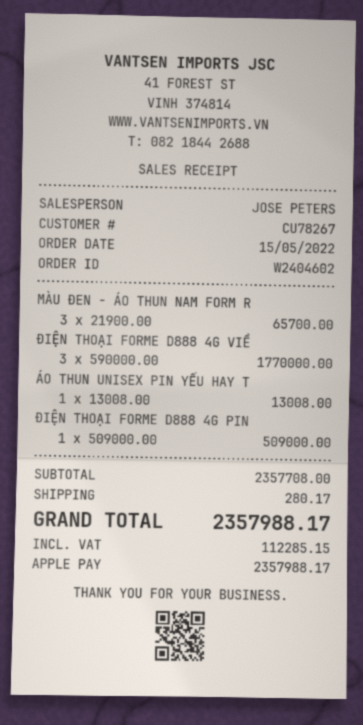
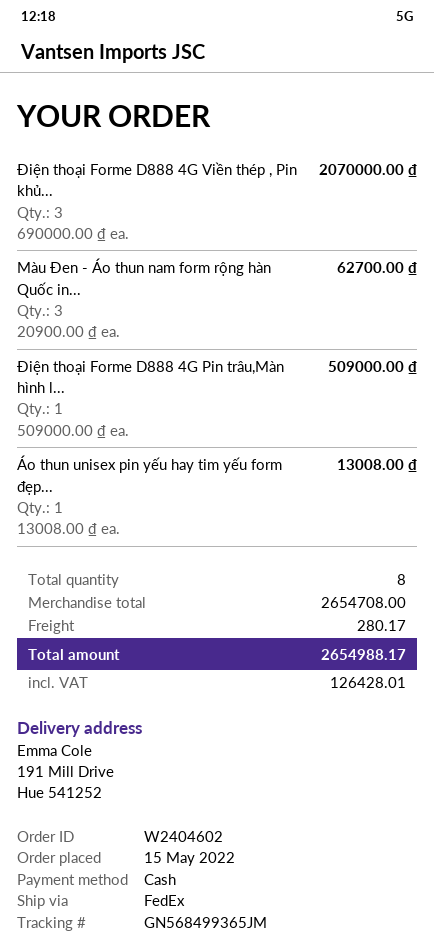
payment method: Apple Pay -> cash
MÀU ĐEN - ÁO THUN NAM FORM R: 3 x 21900.00 = 65700.00 -> 3 x 20900.00 = 62700.00
ĐIỆN THOẠI FORME D888 4G VIỀ: 3 x 590000.00 = 1770000.00 -> 3 x 690000.00 = 2070000.00
subtotal: 2357708.00 -> 2654708.00
tax: 112285.15 -> 126428.01
total: 2357988.17 -> 2654988.17

